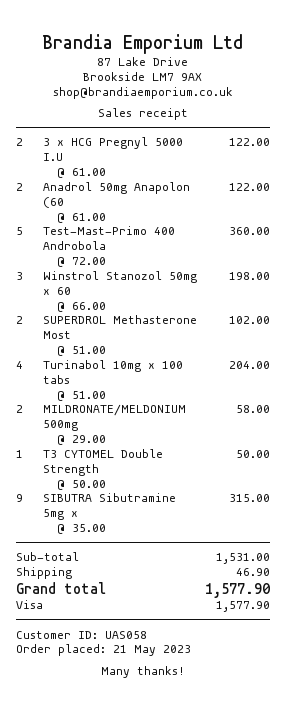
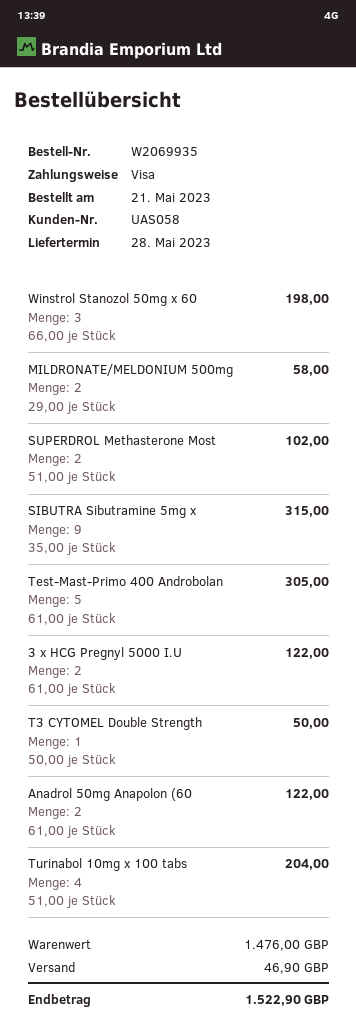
Test-Mast-Primo 400 Androbola: 5 x 72.00 = 360.00 -> 5 x 61.00 = 305.00
subtotal: 1531.00 -> 1476.00
total: 1577.90 -> 1522.90

